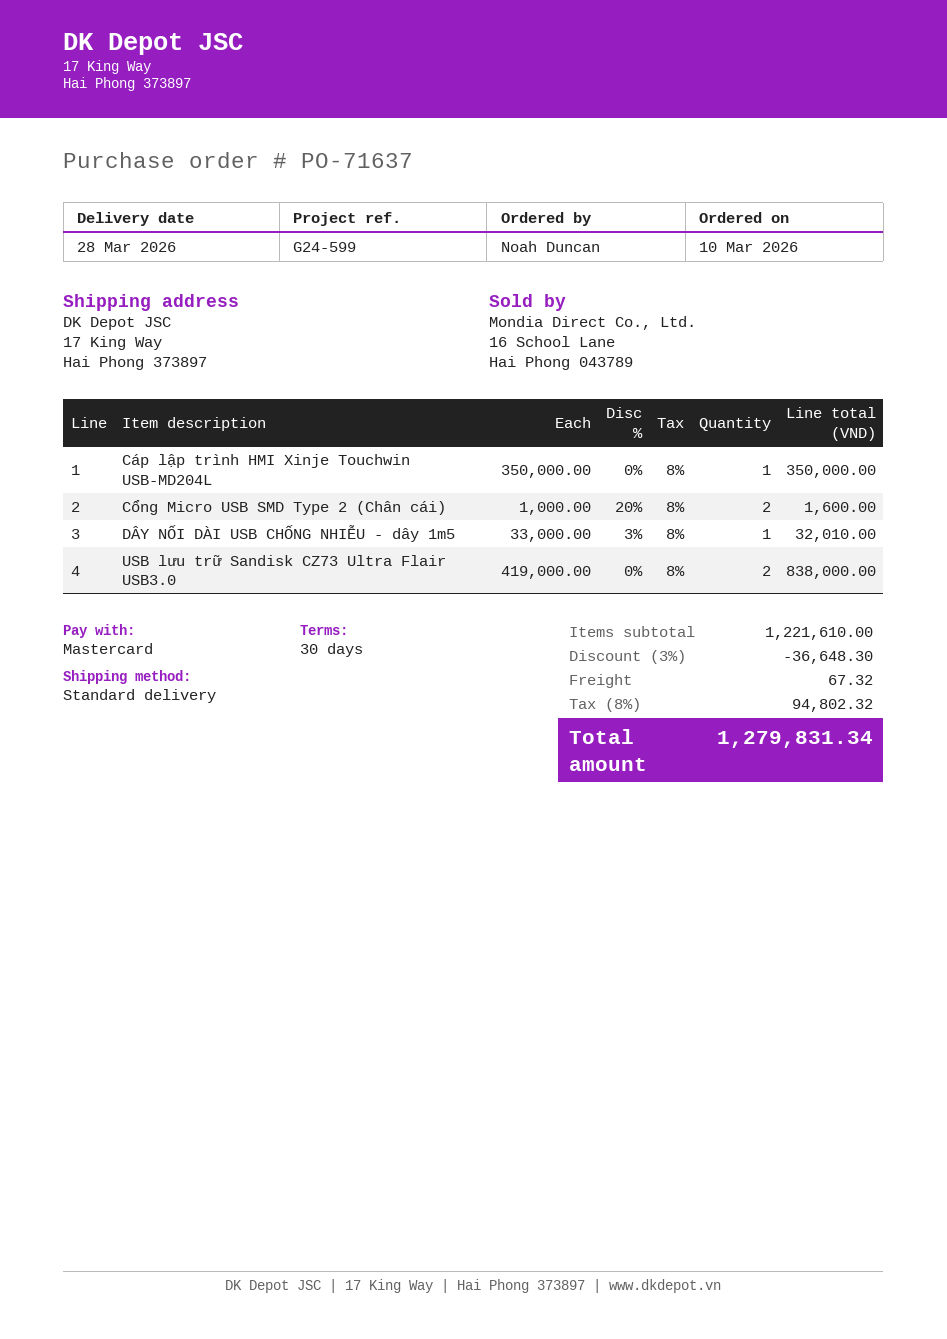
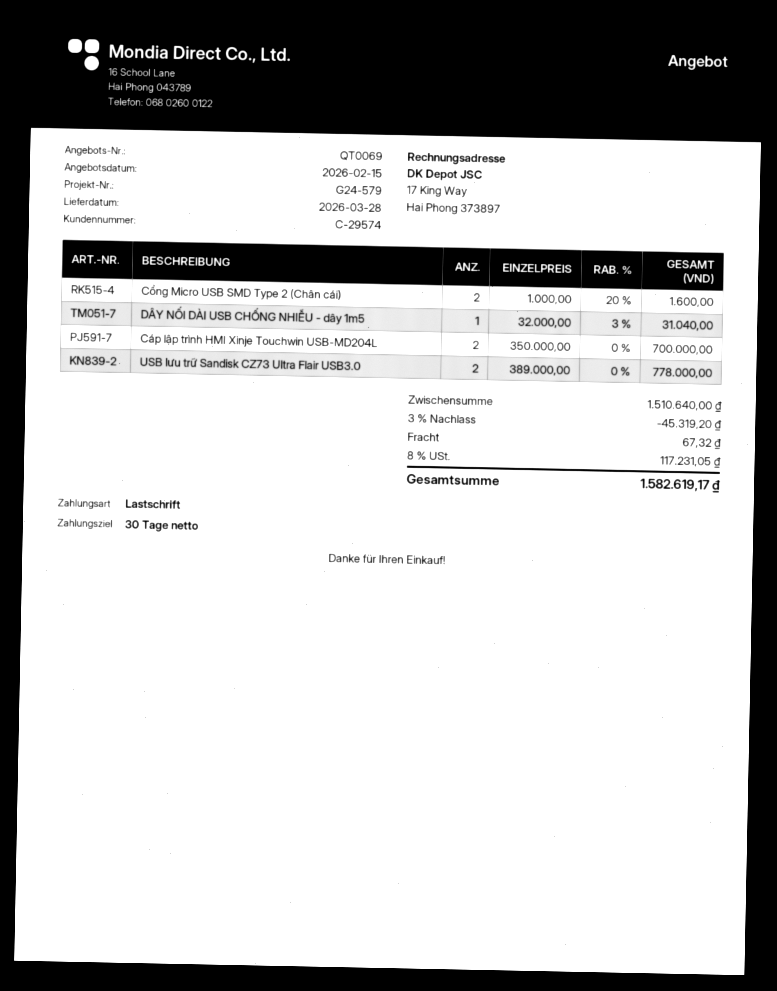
reference: G24-599 -> G24-579
payment method: Mastercard -> direct debit
Cáp lập trình HMI Xinje Touchwin USB-MD204L: 1 x 350000.00 = 350000.00 -> 2 x 350000.00 = 700000.00
DÂY NỐI DÀI USB CHỐNG NHIỄU - dây 1m5: 1 x 33000.00 - 3% = 32010.00 -> 1 x 32000.00 - 3% = 31040.00
USB lưu trữ Sandisk CZ73 Ultra Flair USB3.0: 2 x 419000.00 = 838000.00 -> 2 x 389000.00 = 778000.00
subtotal: 1221610.00 -> 1510640.00
discount: 3% = 36648.30 -> 3% = 45319.20
tax: 8% = 94802.32 -> 8% = 117231.05
total: 1279831.34 -> 1582619.17

